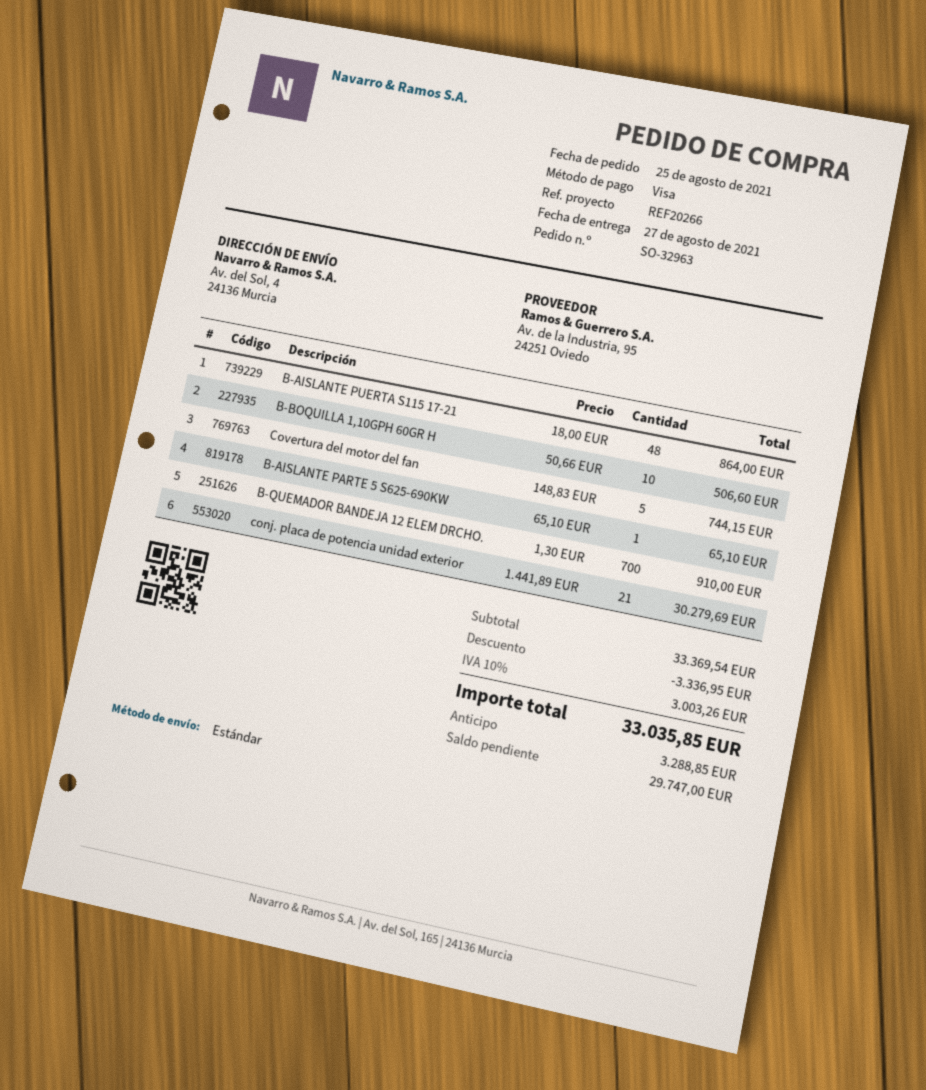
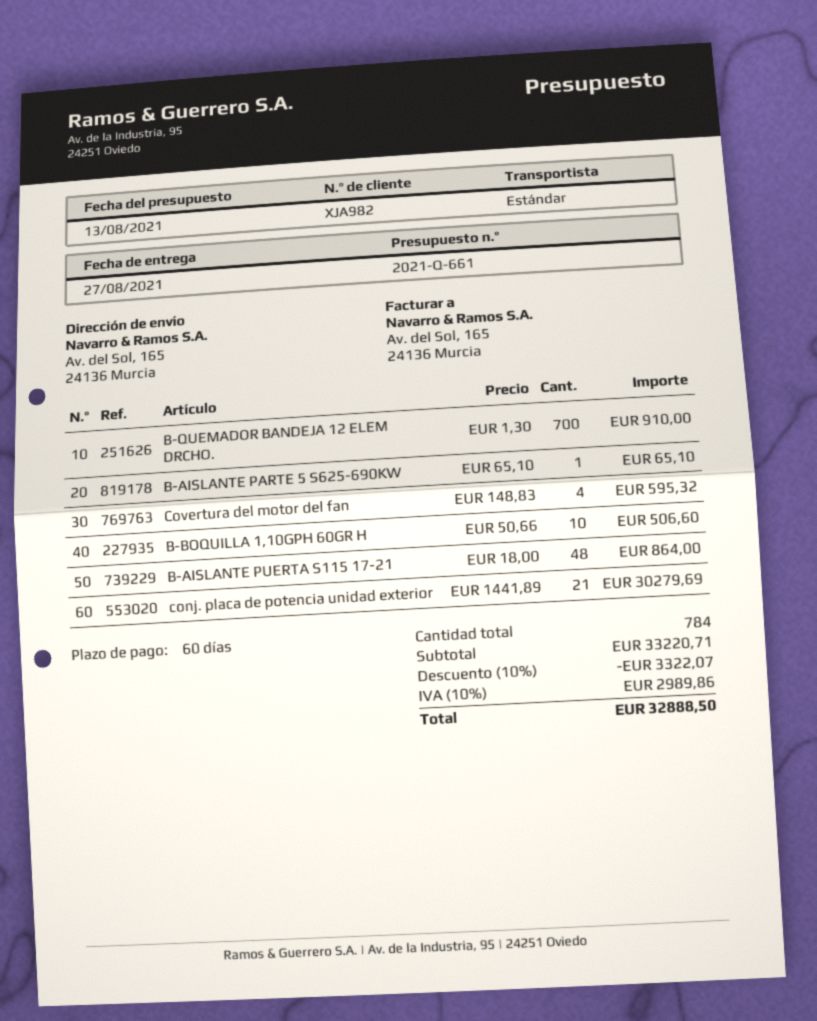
ship to: Av. del Sol, 4, 24136 Murcia -> Av. del Sol, 165, 24136 Murcia
Covertura del motor del fan: 5 x 148.83 = 744.15 -> 4 x 148.83 = 595.32
subtotal: 33369.54 -> 33220.71
discount: 3336.95 -> 3322.07
tax: 10% = 3003.26 -> 10% = 2989.86
total: 33035.85 -> 32888.50

